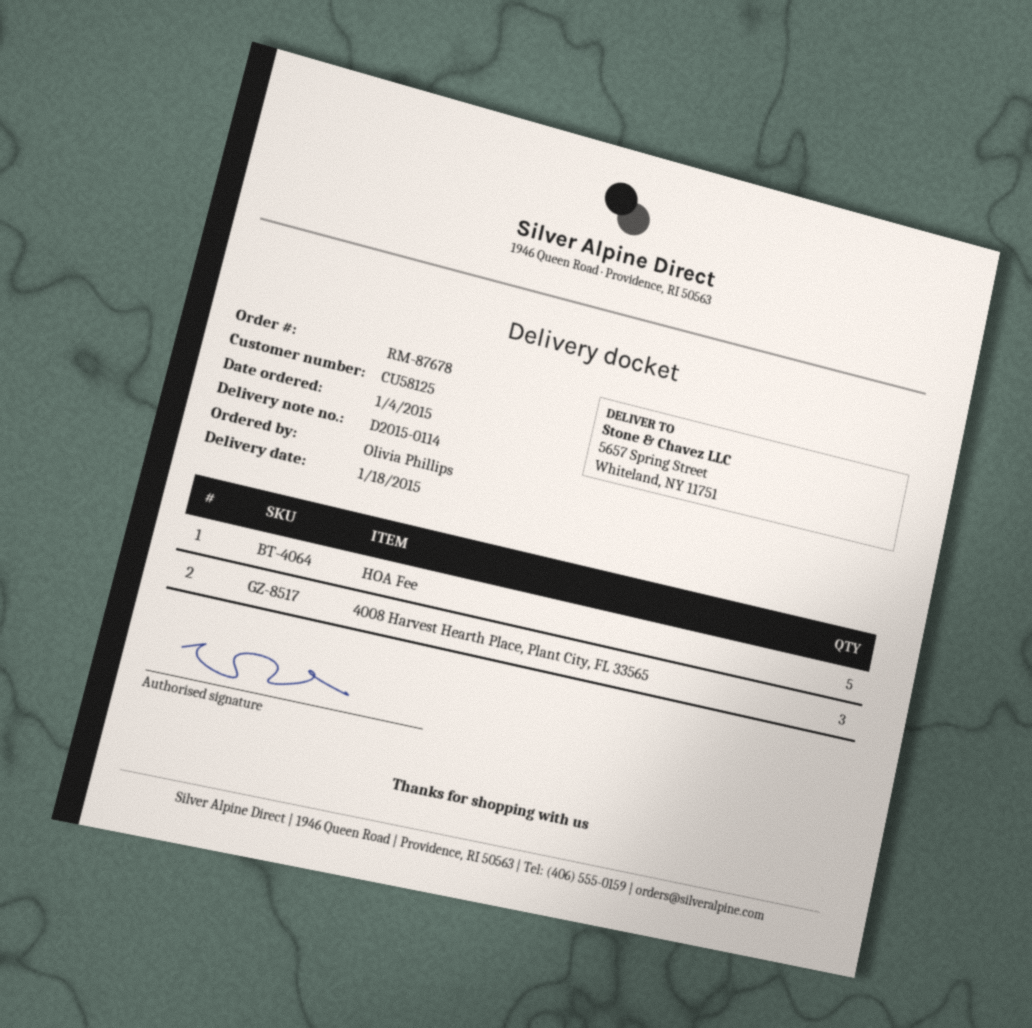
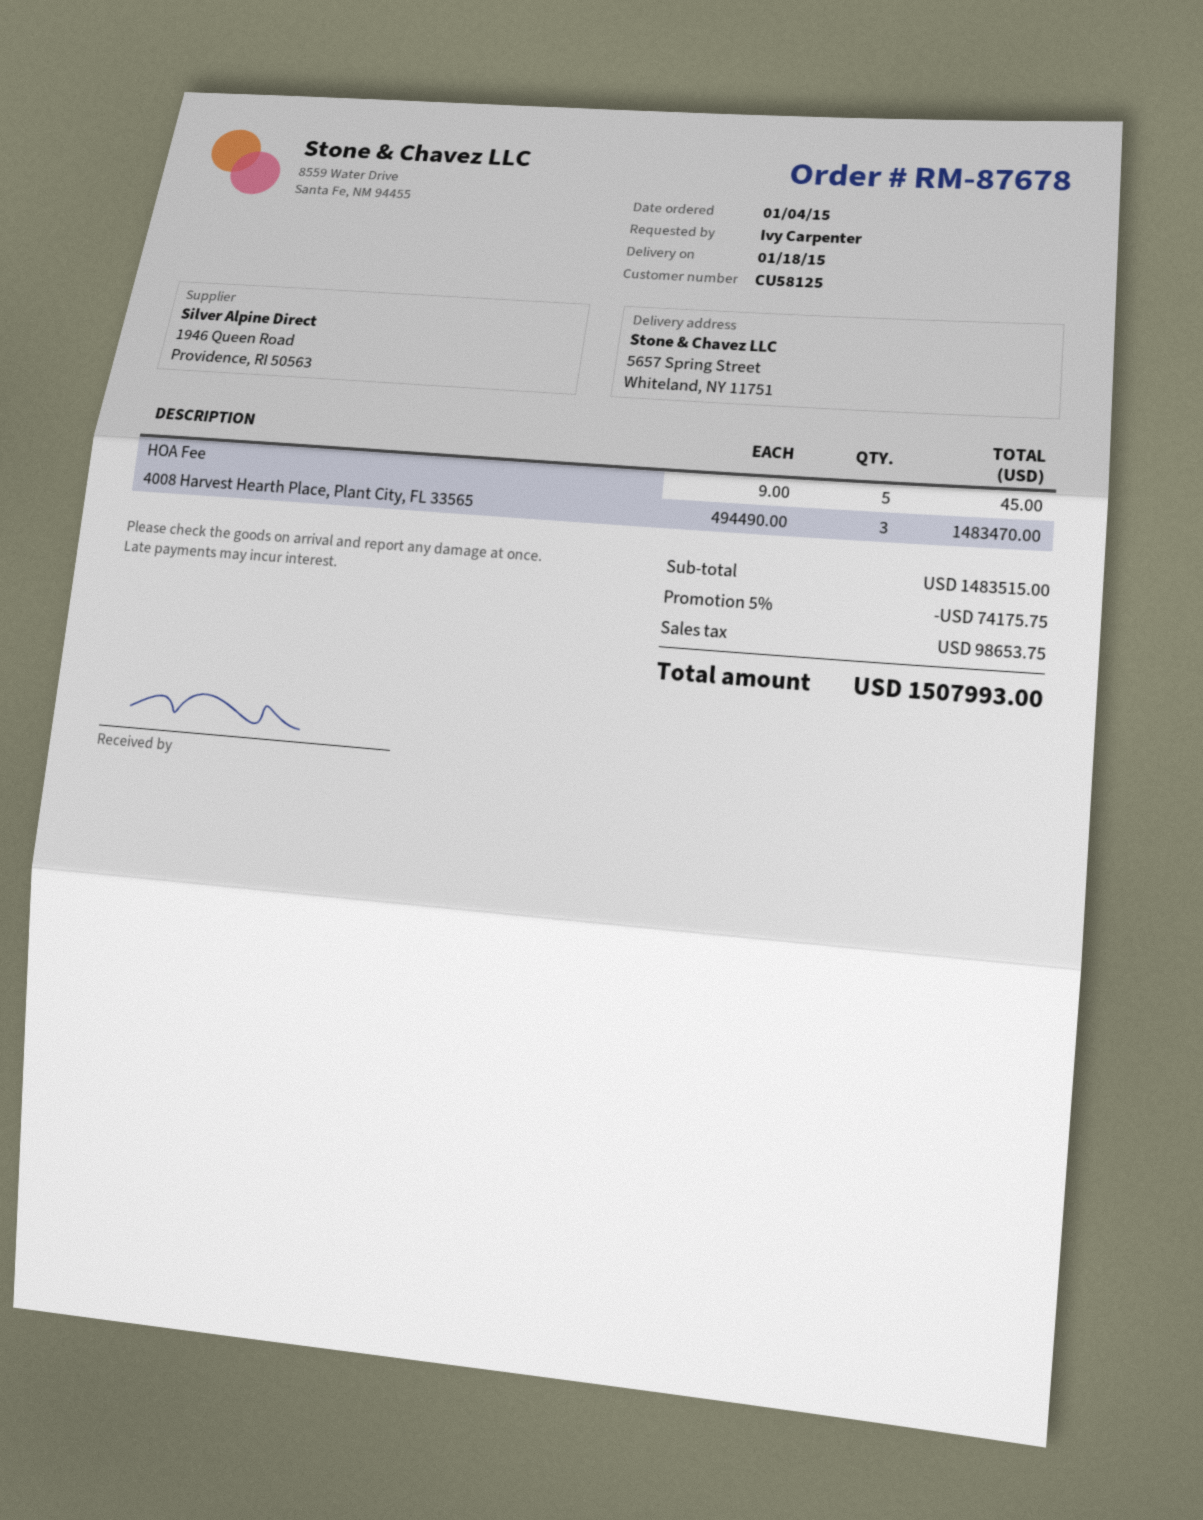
ordered by: Olivia Phillips -> Ivy Carpenter

